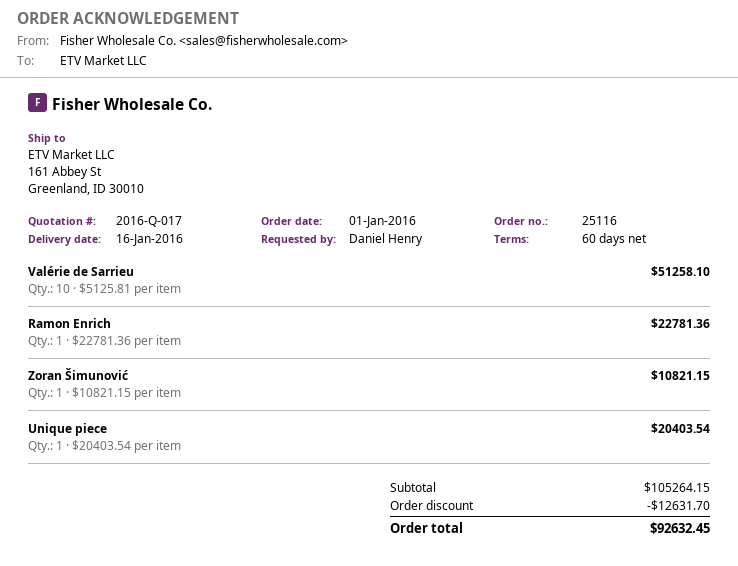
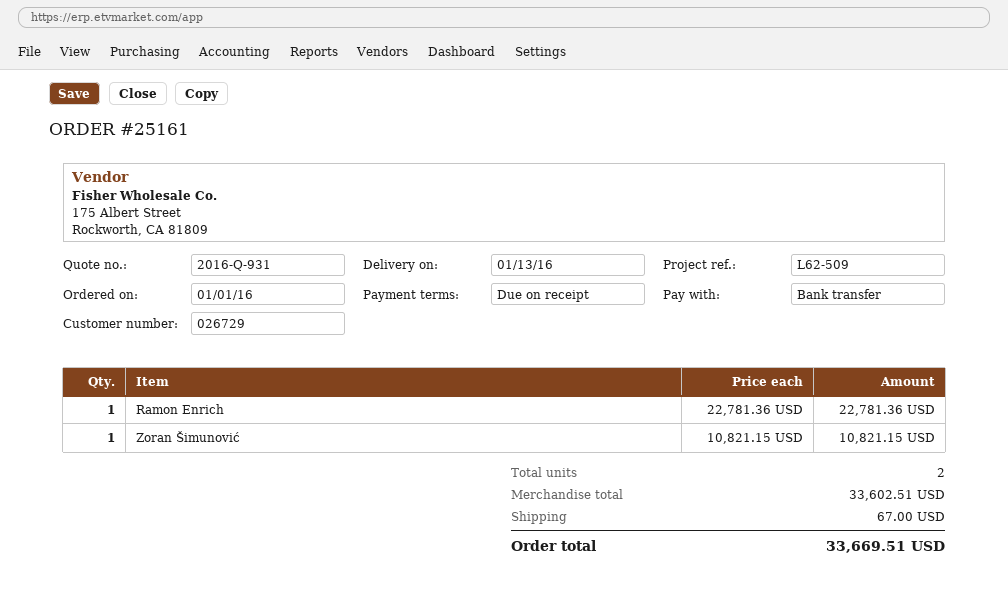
quote number: 2016-Q-017 -> 2016-Q-931
order number: 25116 -> 25161
delivery date: 2016-01-16 -> 2016-01-13
payment terms: 60 days -> on receipt
Valérie de Sarrieu: 10 x 5125.81 = 51258.10 -> none
Unique piece: 1 x 20403.54 = 20403.54 -> none
subtotal: 105264.15 -> 33602.51
discount: 12631.70 -> none
shipping: none -> 67.00
total: 92632.45 -> 33669.51

